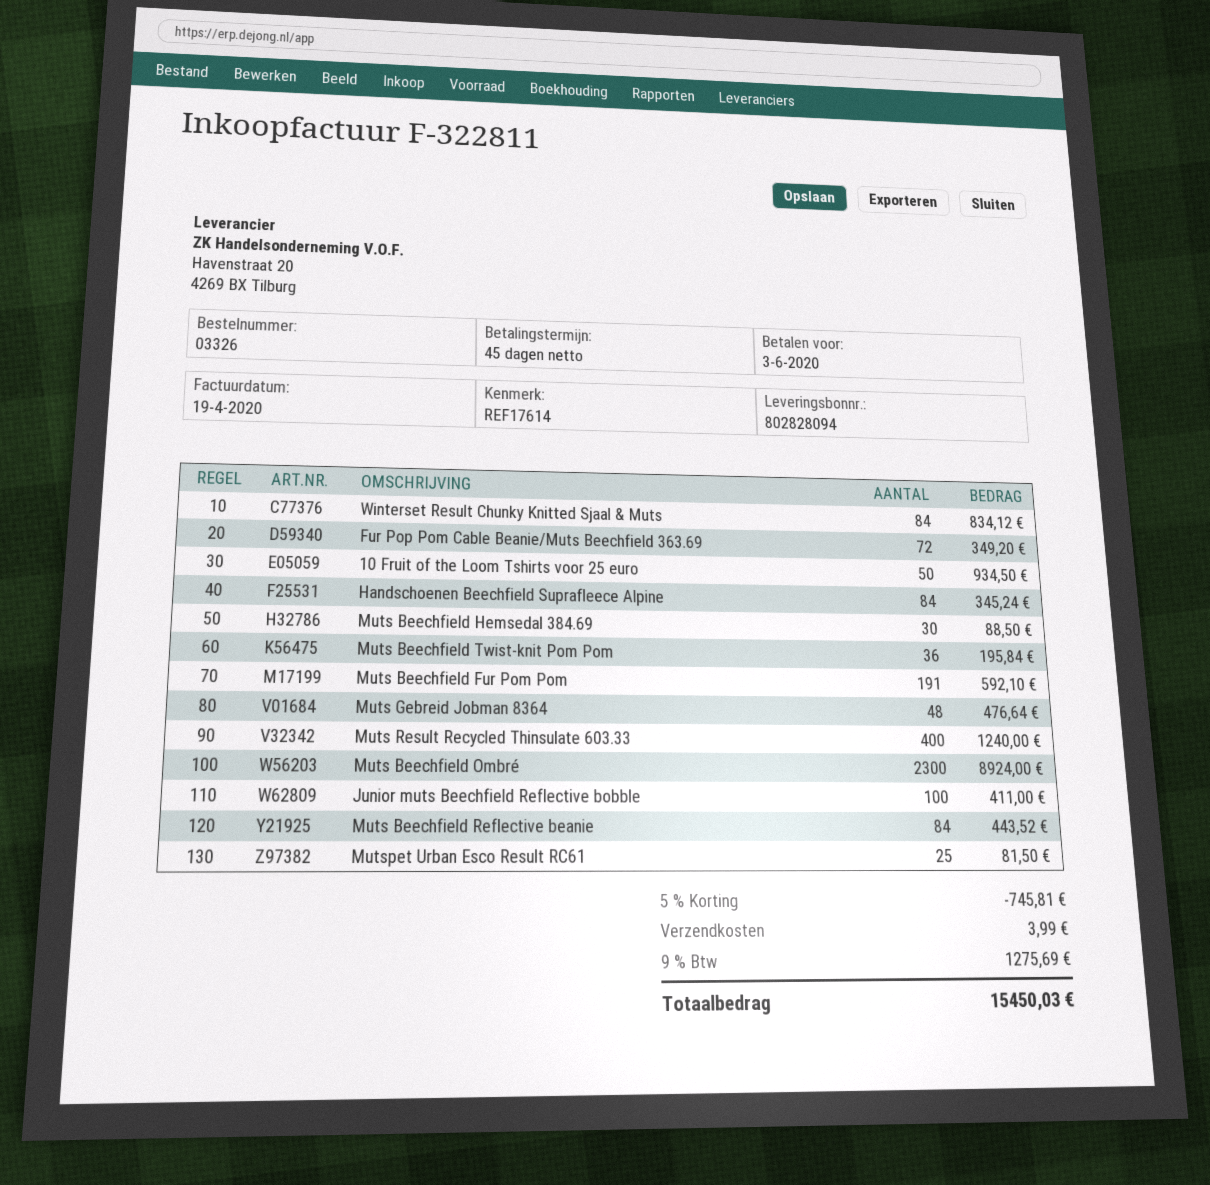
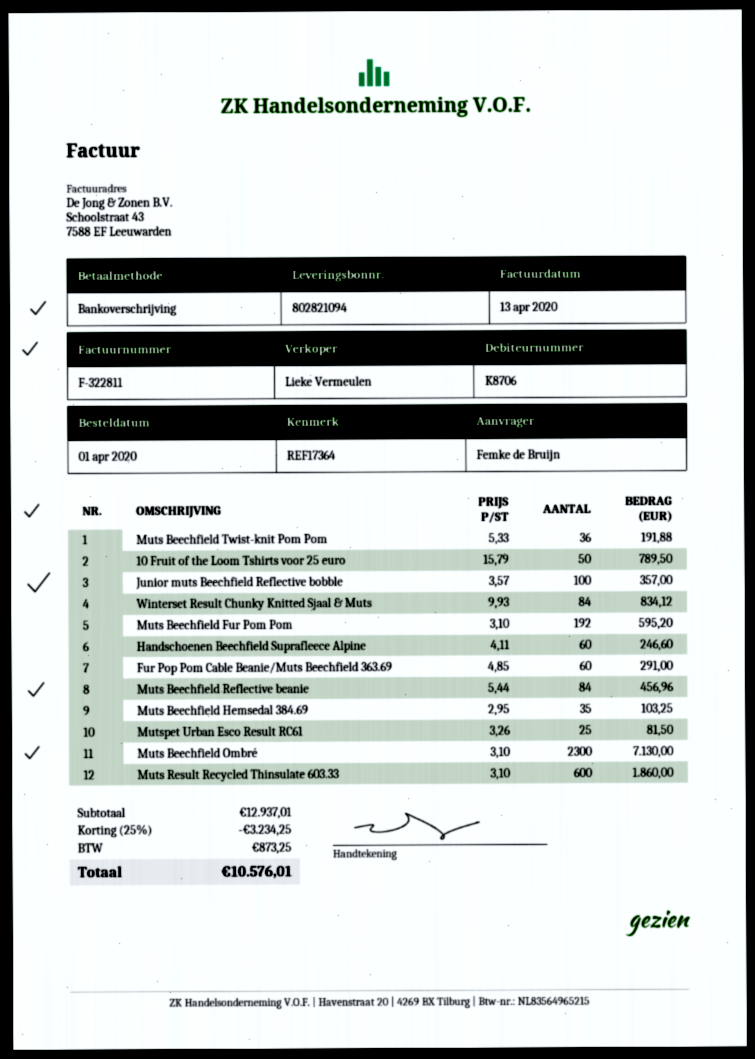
delivery note number: 802828094 -> 802821094
invoice date: 2020-04-19 -> 2020-04-13
reference: REF17614 -> REF17364
Fur Pop Pom Cable Beanie/Muts Beechfield 363.69: 72 for 349.20 -> 60 for 291.00
10 Fruit of the Loom Tshirts voor 25 euro: 50 for 934.50 -> 50 for 789.50
Handschoenen Beechfield Suprafleece Alpine: 84 for 345.24 -> 60 for 246.60
Muts Beechfield Hemsedal 384.69: 30 for 88.50 -> 35 for 103.25
Muts Beechfield Twist-knit Pom Pom: 36 for 195.84 -> 36 for 191.88
Muts Beechfield Fur Pom Pom: 191 for 592.10 -> 192 for 595.20
Muts Gebreid Jobman 8364: 48 for 476.64 -> none
Muts Result Recycled Thinsulate 603.33: 400 for 1240.00 -> 600 for 1860.00
Muts Beechfield Ombré: 2300 for 8924.00 -> 2300 for 7130.00
Junior muts Beechfield Reflective bobble: 100 for 411.00 -> 100 for 357.00
Muts Beechfield Reflective beanie: 84 for 443.52 -> 84 for 456.96
discount: 5% = 745.81 -> 25% = 3234.25
shipping: 3.99 -> none
tax: 1275.69 -> 873.25
total: 15450.03 -> 10576.01

